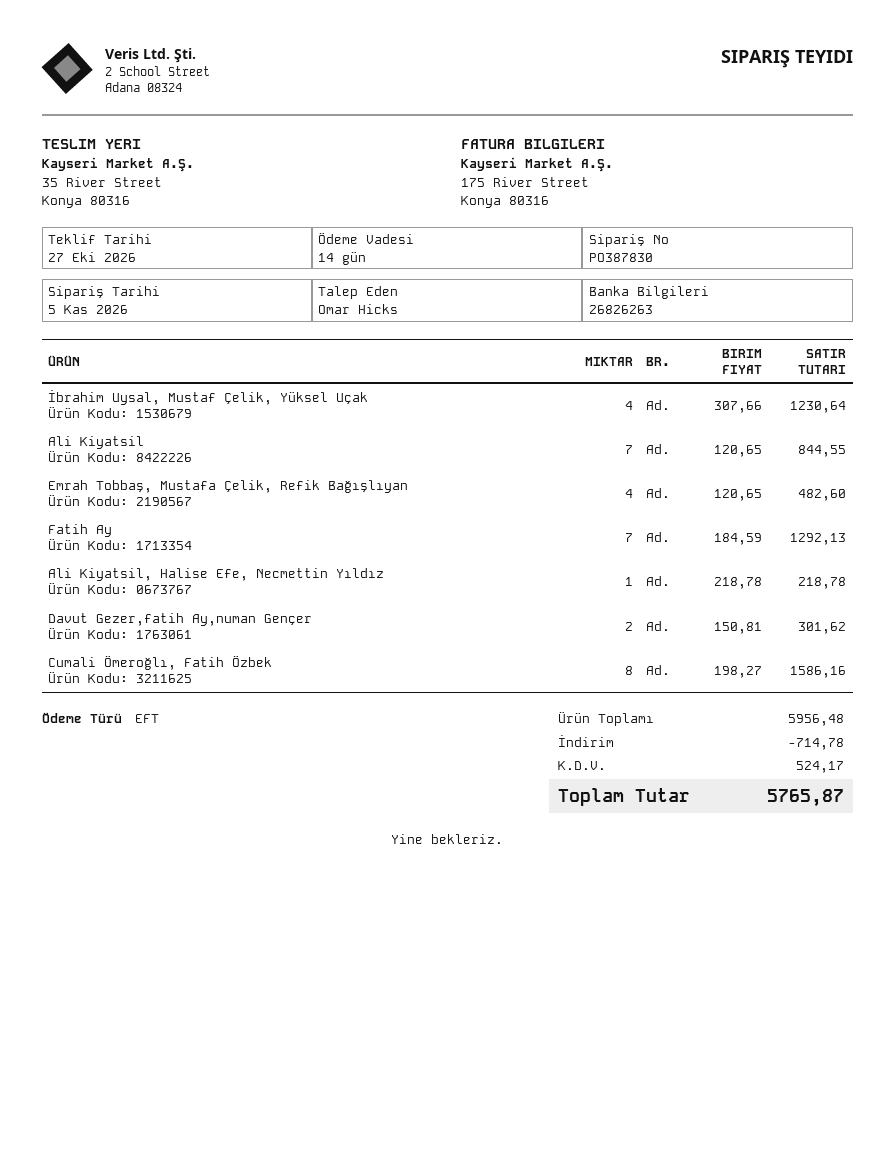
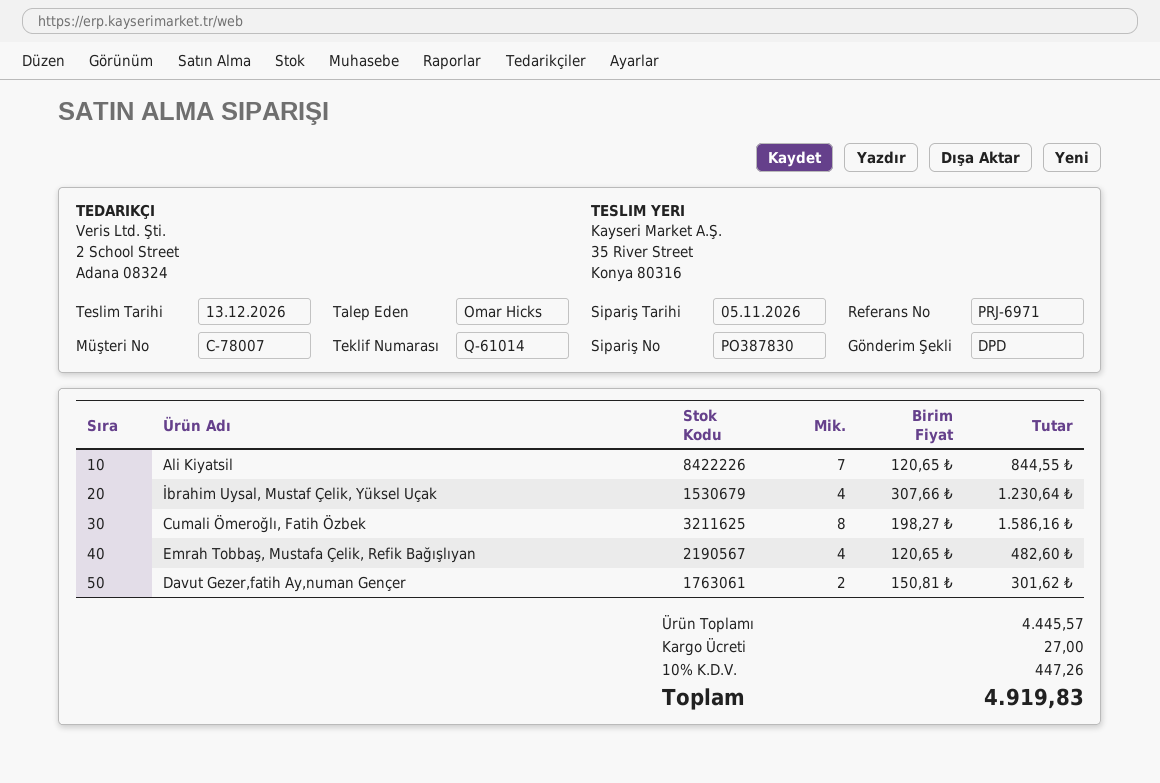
Fatih Ay: 7 x 184.59 = 1292.13 -> none
Ali Kiyatsil, Halise Efe, Necmettin Yıldız: 1 x 218.78 = 218.78 -> none
subtotal: 5956.48 -> 4445.57
discount: 714.78 -> none
shipping: none -> 27.00
tax: 524.17 -> 447.26
total: 5765.87 -> 4919.83

